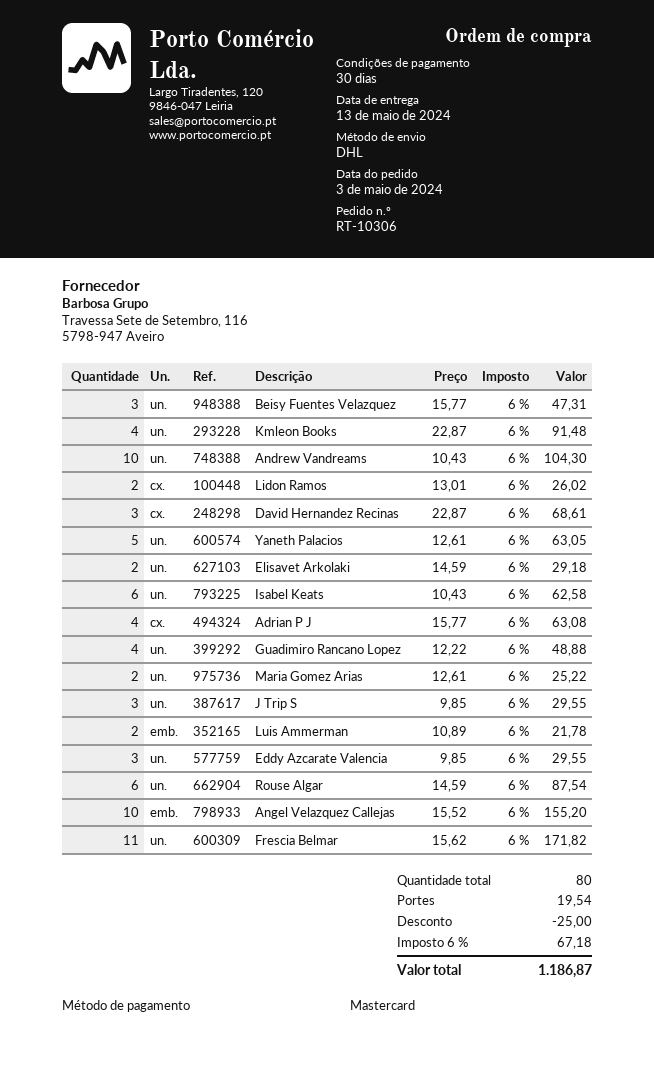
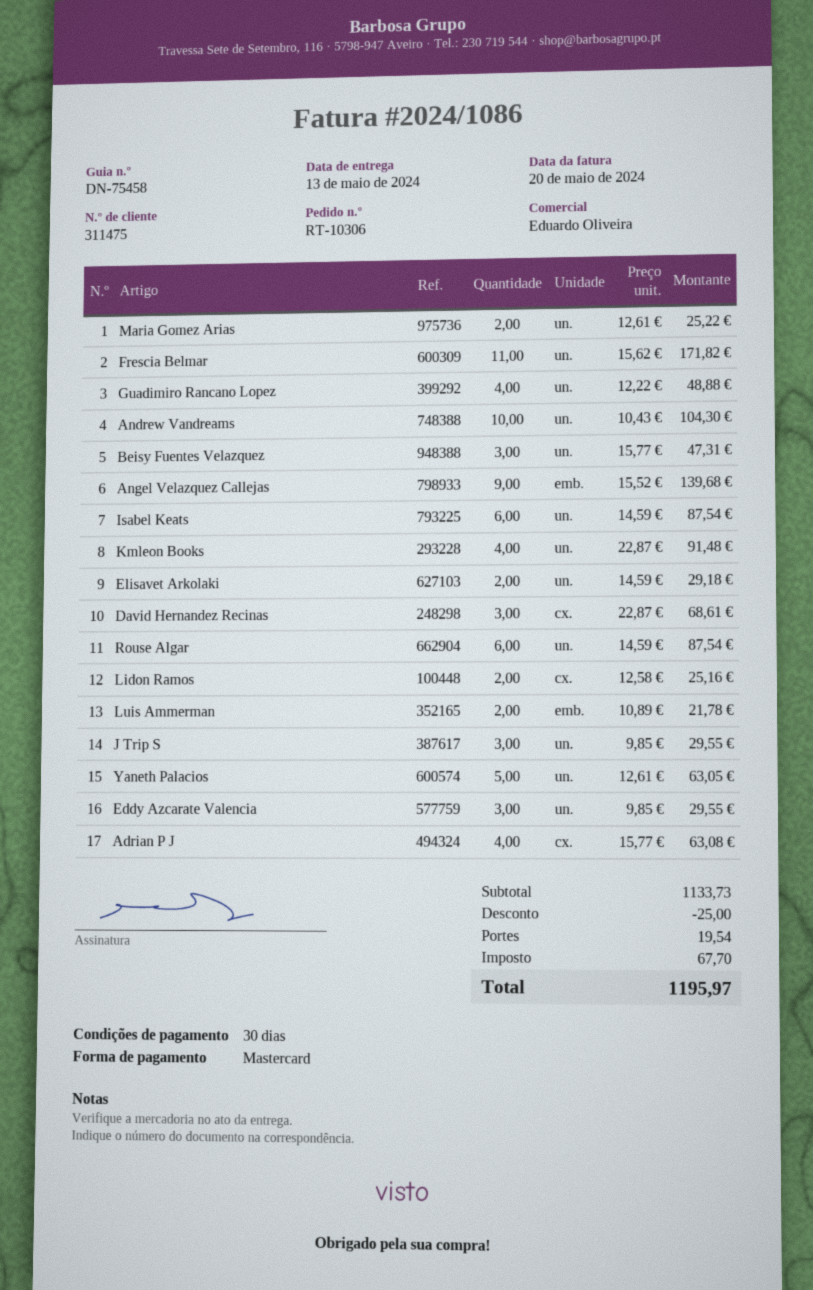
Lidon Ramos: 2 x 13.01 = 26.02 -> 2 x 12.58 = 25.16
Isabel Keats: 6 x 10.43 = 62.58 -> 6 x 14.59 = 87.54
Angel Velazquez Callejas: 10 x 15.52 = 155.20 -> 9 x 15.52 = 139.68
tax: 67.18 -> 67.70
total: 1186.87 -> 1195.97

